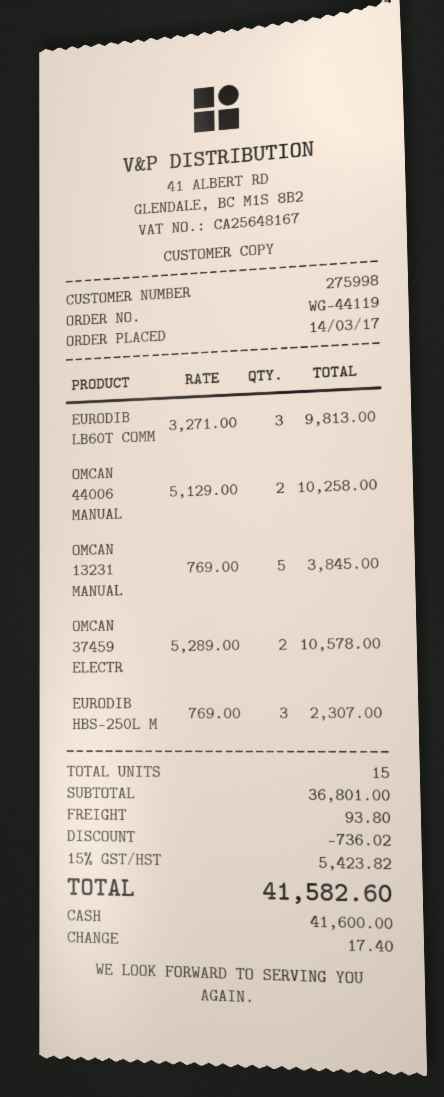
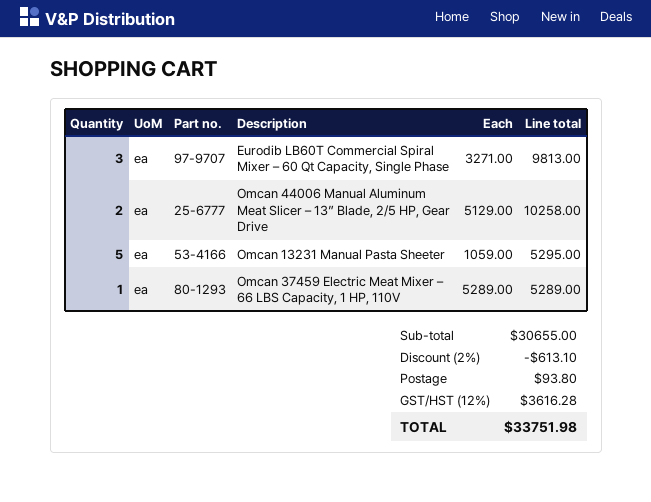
OMCAN 13231 MANUAL: 5 x 769.00 = 3845.00 -> 5 x 1059.00 = 5295.00
OMCAN 37459 ELECTR: 2 x 5289.00 = 10578.00 -> 1 x 5289.00 = 5289.00
EURODIB HBS-250L M: 3 x 769.00 = 2307.00 -> none
subtotal: 36801.00 -> 30655.00
discount: 736.02 -> 613.10
tax: 15% = 5423.82 -> 12% = 3616.28
total: 41582.60 -> 33751.98

